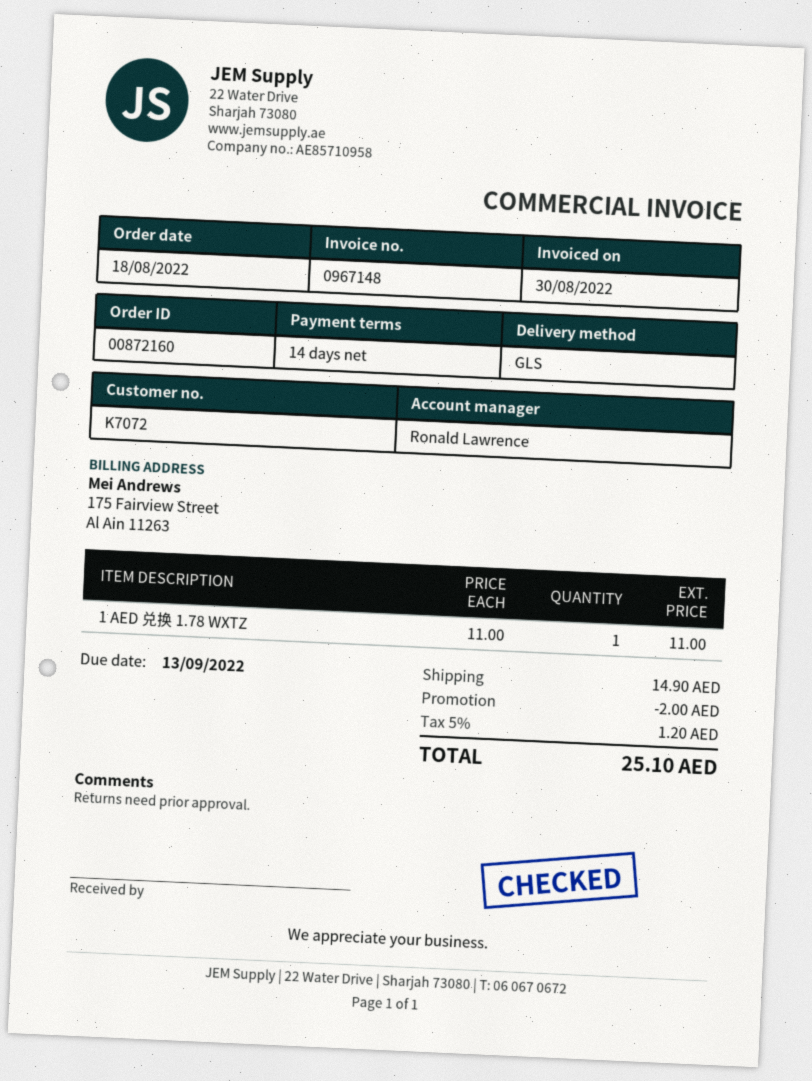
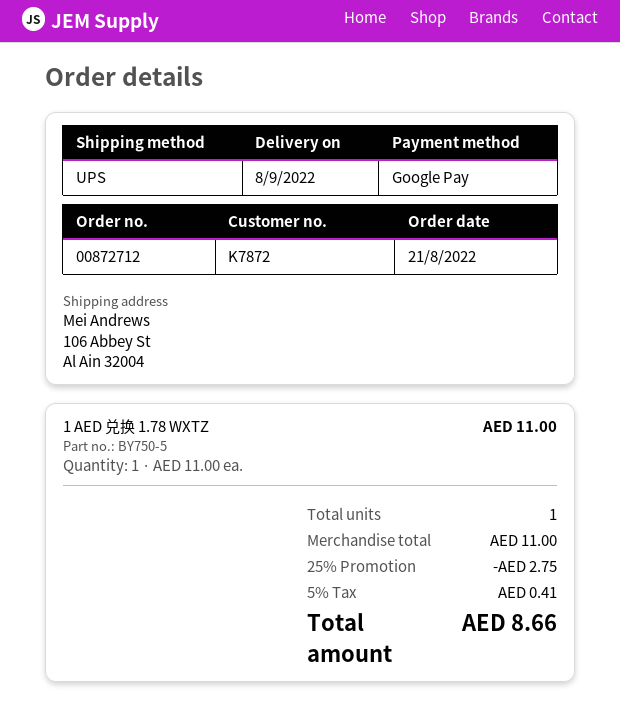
order number: 00872160 -> 00872712
order date: 2022-08-18 -> 2022-08-21
customer number: K7072 -> K7872
shipping method: GLS -> UPS
discount: 2.00 -> 2.75
shipping: 14.90 -> none
tax: 5% = 1.20 -> 5% = 0.41
total: 25.10 -> 8.66

